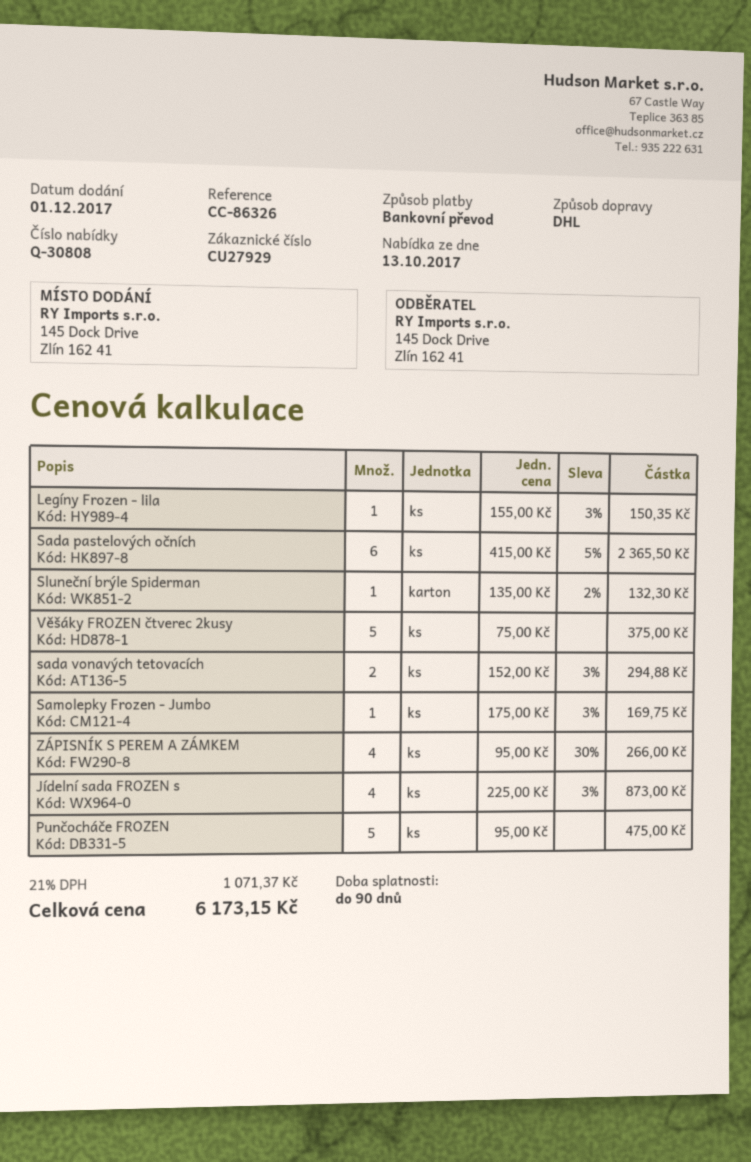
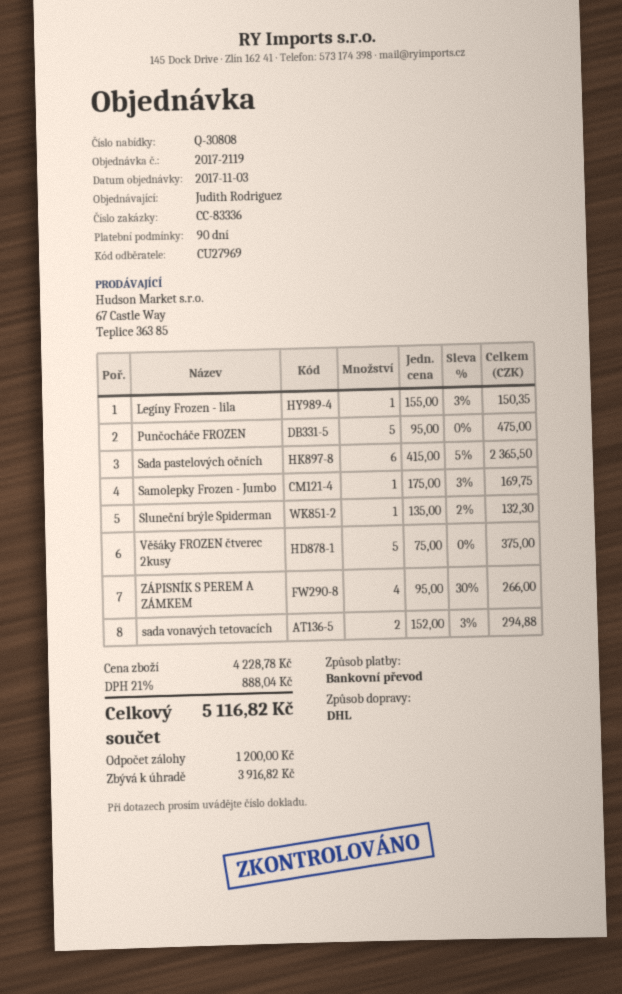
customer number: CU27929 -> CU27969
reference: CC-86326 -> CC-83336
Jídelní sada FROZEN s: 4 x 225.00 - 3% = 873.00 -> none
tax: 21% = 1071.37 -> 21% = 888.04
total: 6173.15 -> 5116.82

